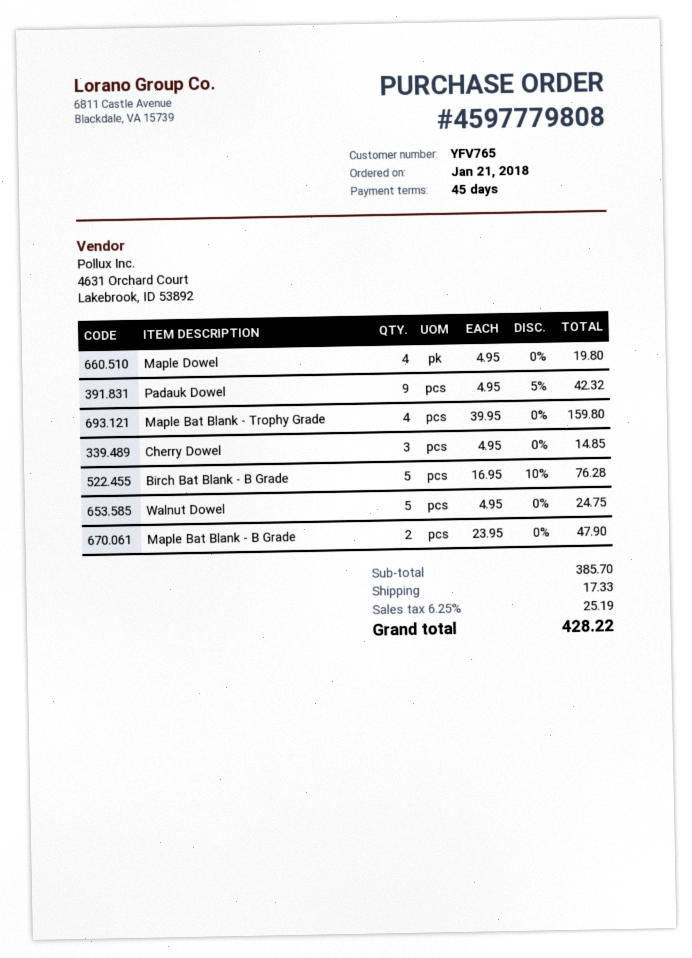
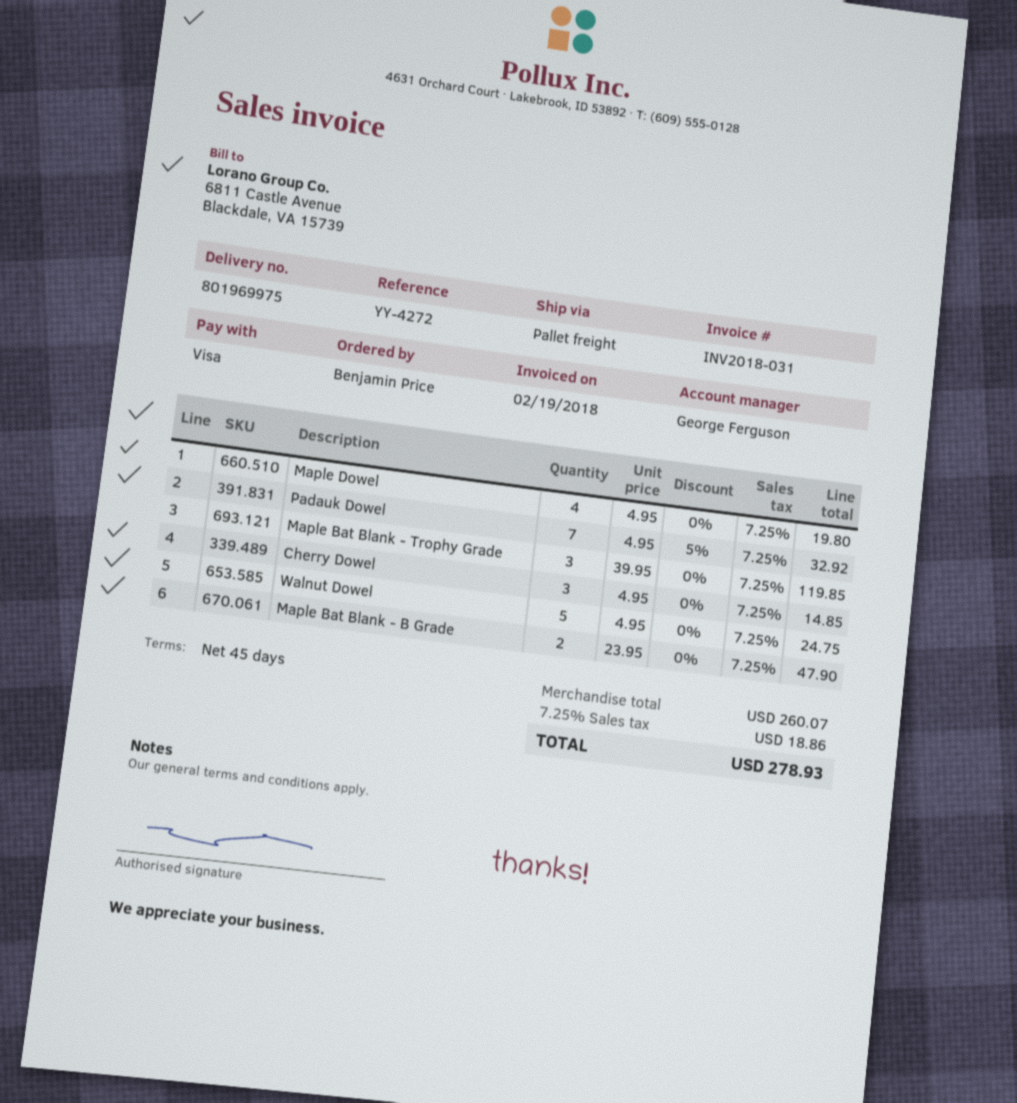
Padauk Dowel: 9 x 4.95 - 5% = 42.32 -> 7 x 4.95 - 5% = 32.92
Maple Bat Blank - Trophy Grade: 4 x 39.95 = 159.80 -> 3 x 39.95 = 119.85
Birch Bat Blank - B Grade: 5 x 16.95 - 10% = 76.28 -> none
subtotal: 385.70 -> 260.07
shipping: 17.33 -> none
tax: 6.25% = 25.19 -> 7.25% = 18.86
total: 428.22 -> 278.93

